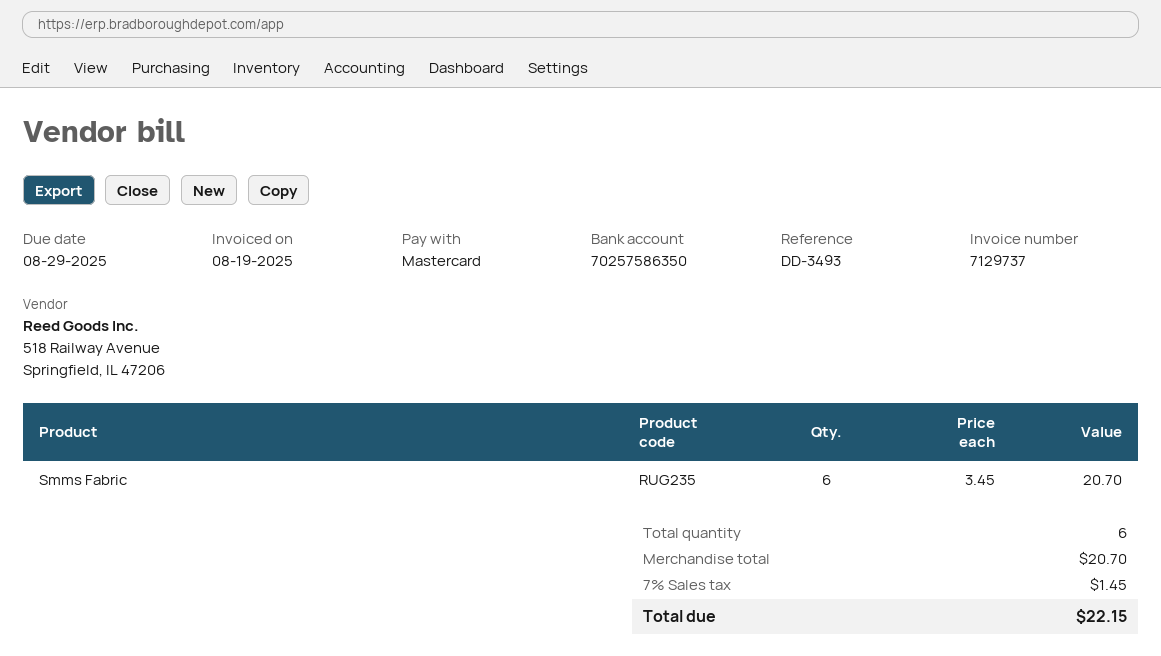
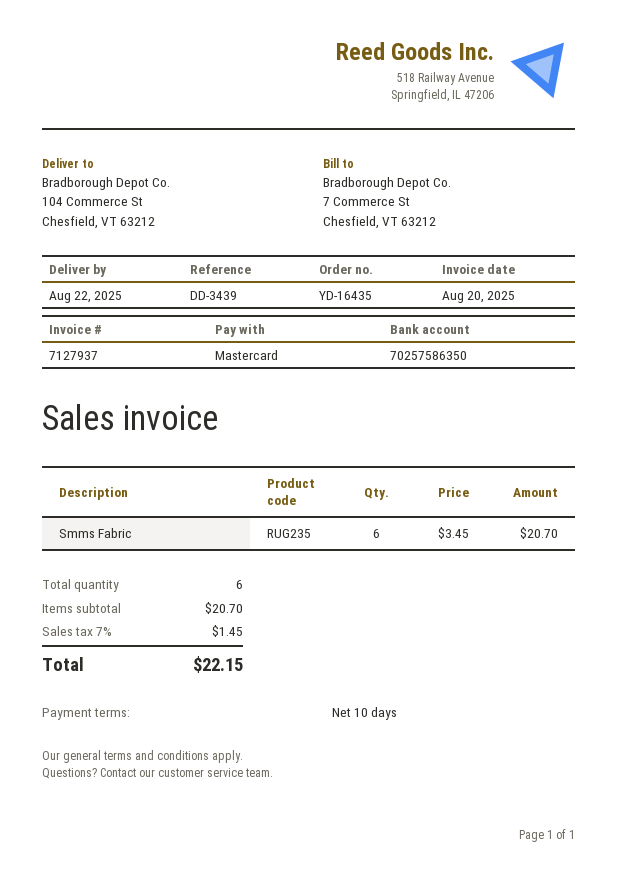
invoice number: 7129737 -> 7127937
invoice date: 2025-08-19 -> 2025-08-20
reference: DD-3493 -> DD-3439

